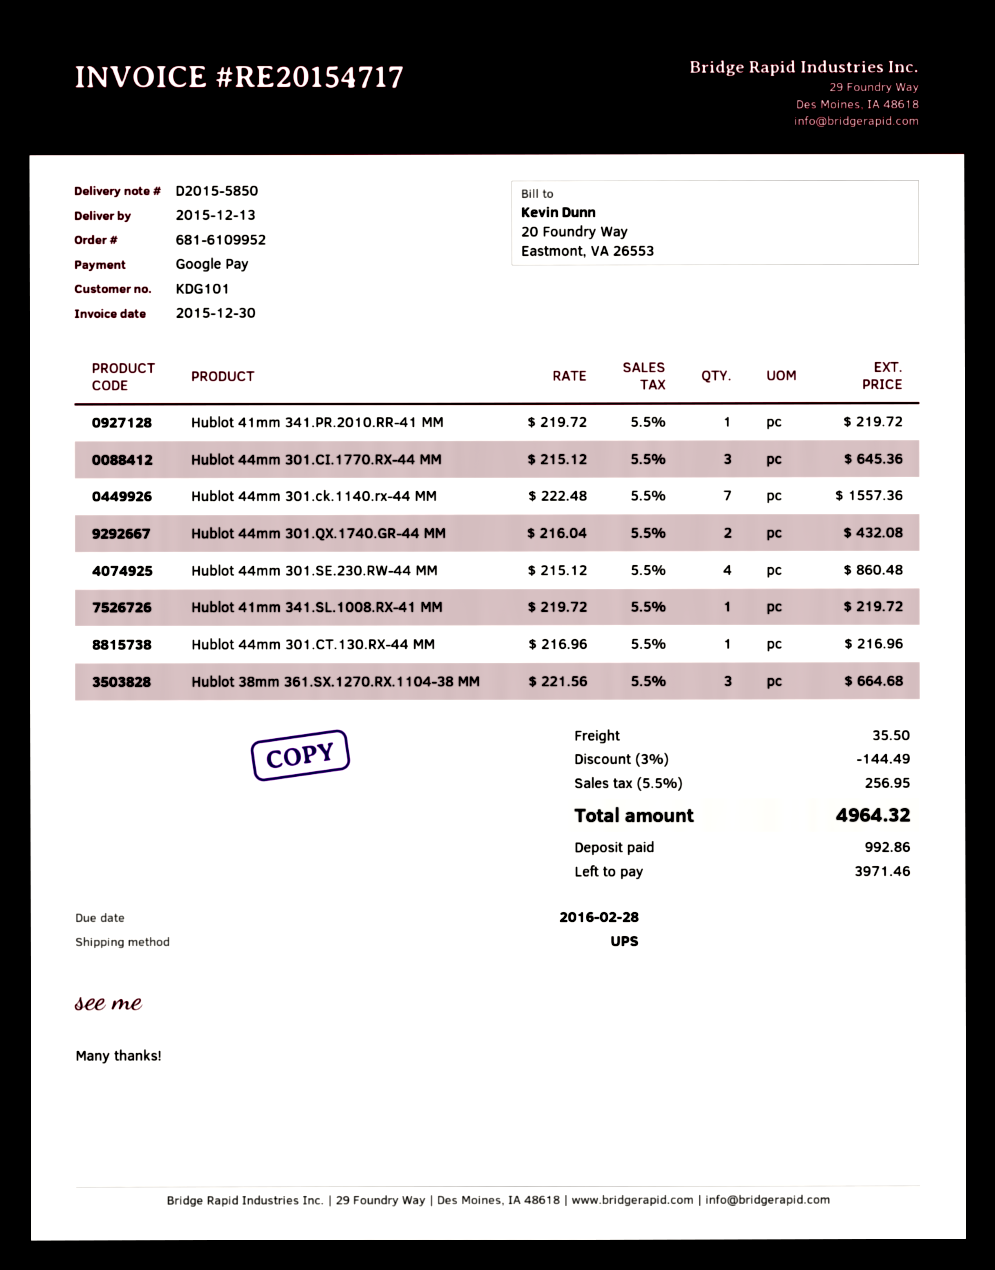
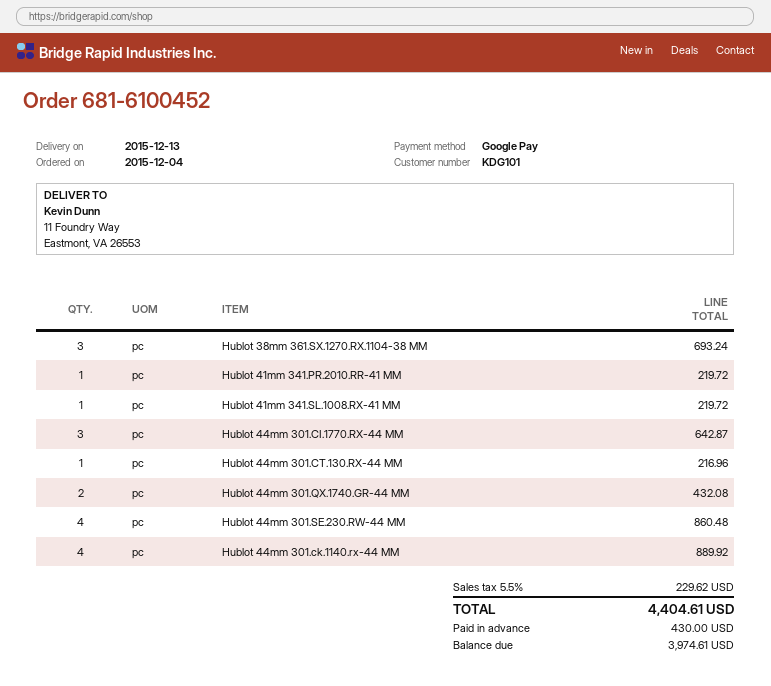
order number: 681-6109952 -> 681-6100452
Hublot 44mm 301.CI.1770.RX-44 MM: 3 for 645.36 -> 3 for 642.87
Hublot 44mm 301.ck.1140.rx-44 MM: 7 for 1557.36 -> 4 for 889.92
Hublot 38mm 361.SX.1270.RX.1104-38 MM: 3 for 664.68 -> 3 for 693.24
discount: 3% = 144.49 -> none
shipping: 35.50 -> none
tax: 5.5% = 256.95 -> 5.5% = 229.62
total: 4964.32 -> 4404.61
deposit: 992.86 -> 430.00
balance: 3971.46 -> 3974.61

